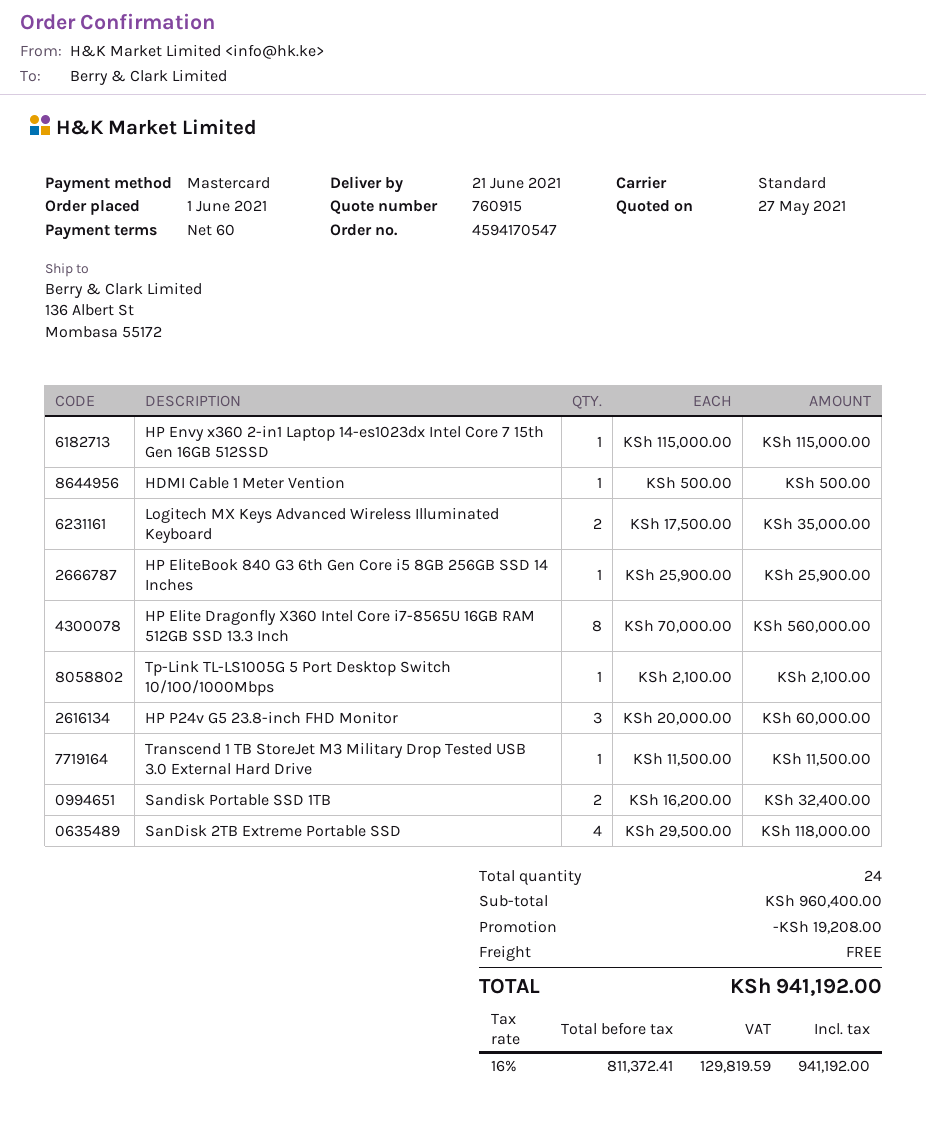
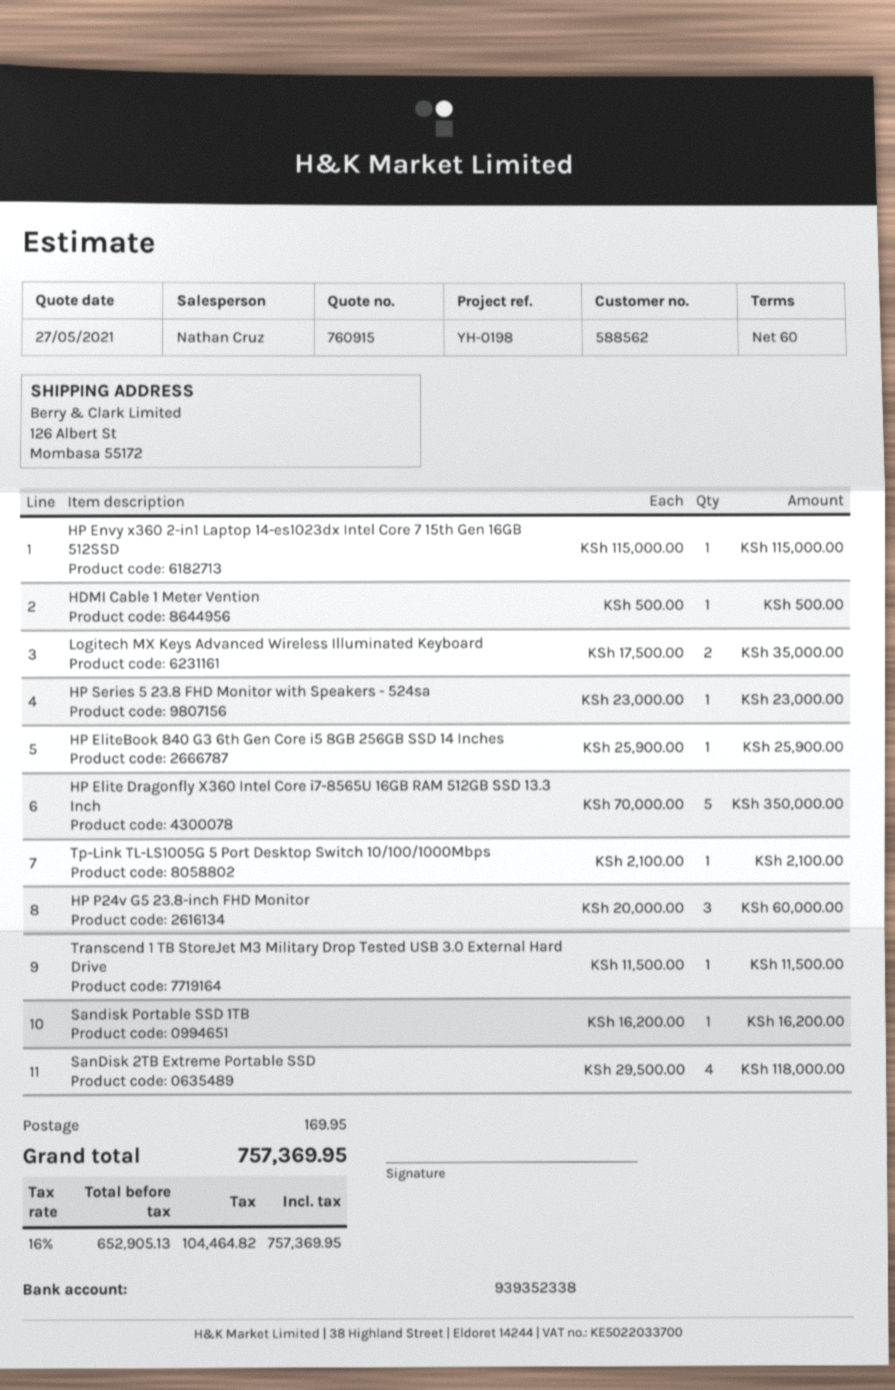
ship to: 136 Albert St, Mombasa 55172 -> 126 Albert St, Mombasa 55172
HP Elite Dragonfly X360 Intel Core i7-8565U 16GB RAM 512GB SSD 13.3 Inch: 8 x 70000.00 = 560000.00 -> 5 x 70000.00 = 350000.00
Sandisk Portable SSD 1TB: 2 x 16200.00 = 32400.00 -> 1 x 16200.00 = 16200.00
HP Series 5 23.8 FHD Monitor with Speakers - 524sa: none -> 1 x 23000.00 = 23000.00
discount: 19208.00 -> none
shipping: 0.00 -> 169.95
net: 811372.41 -> 652905.13
tax: 16% = 129819.59 -> 16% = 104464.82
total: 941192.00 -> 757369.95

